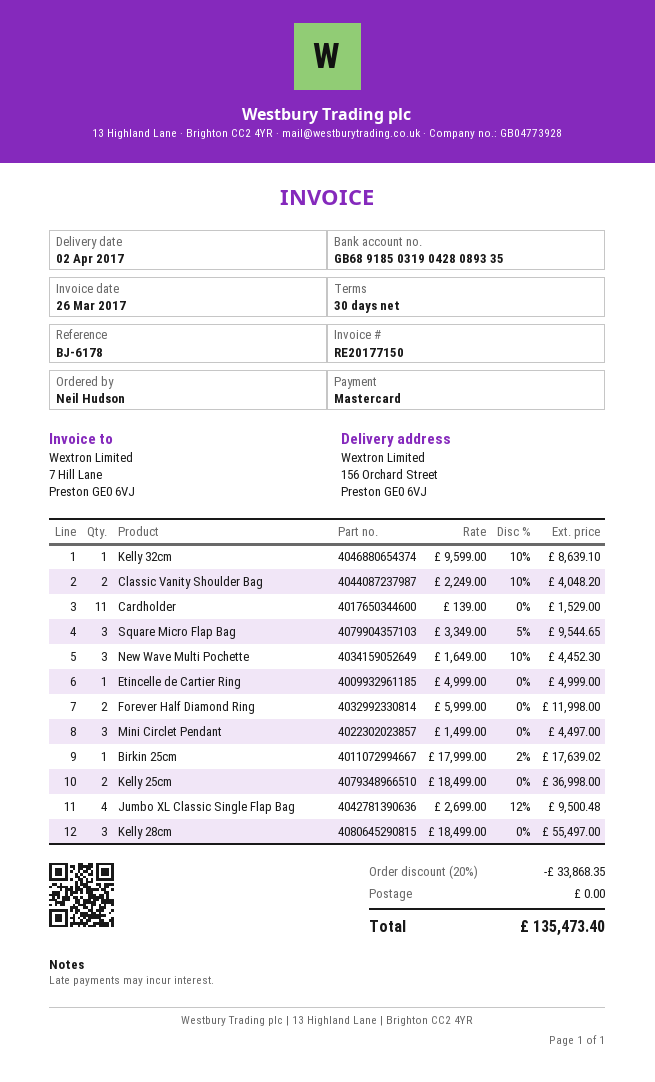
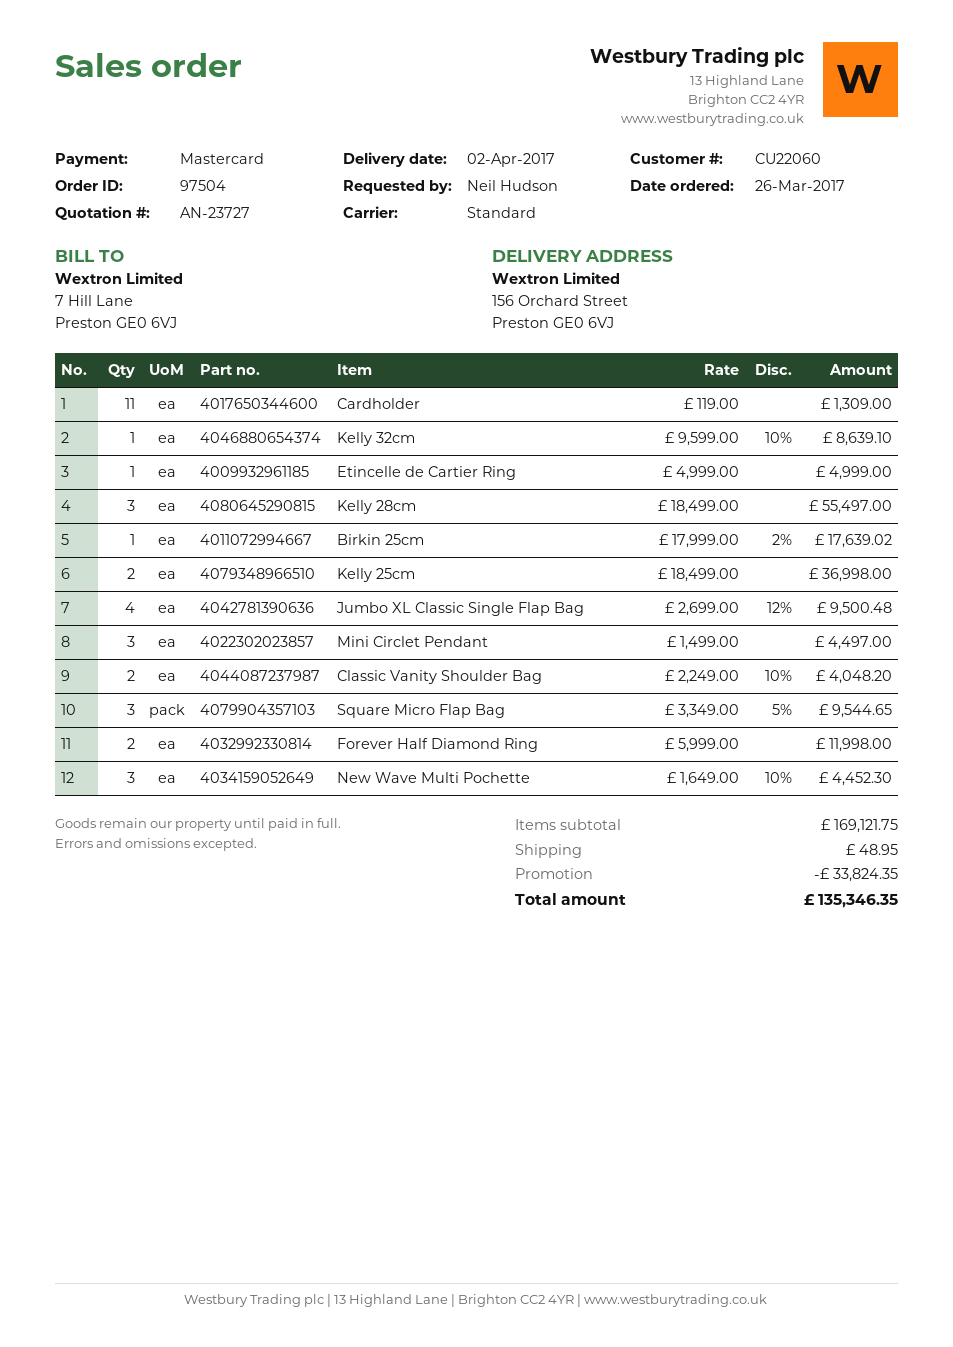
Cardholder: 11 x 139.00 = 1529.00 -> 11 x 119.00 = 1309.00
discount: 33868.35 -> 33824.35
shipping: 0.00 -> 48.95
total: 135473.40 -> 135346.35

